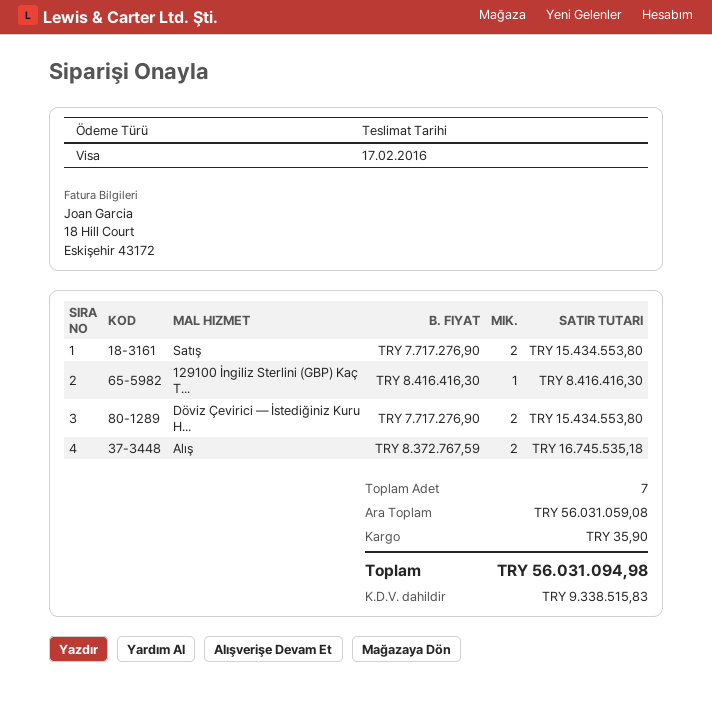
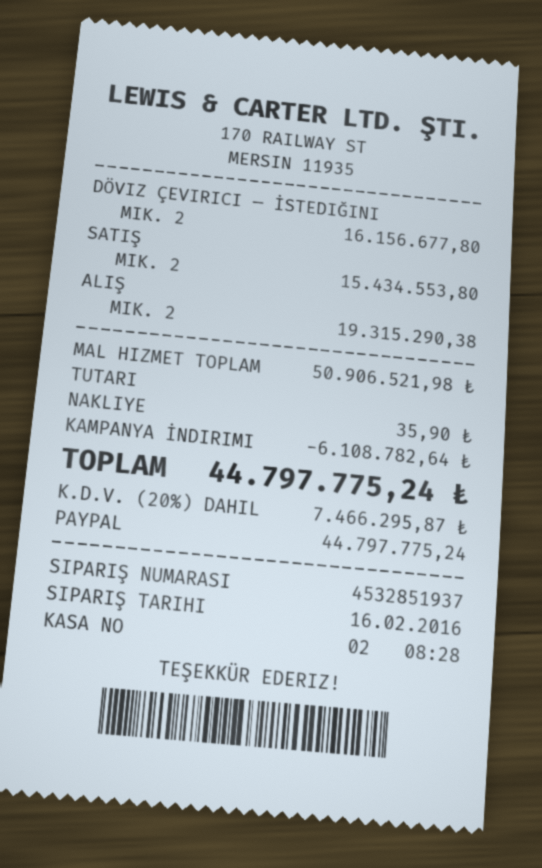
payment method: Visa -> PayPal
129100 İngiliz Sterlini (GBP) Kaç T...: 1 for 8416416.30 -> none
Döviz Çevirici — İstediğiniz Kuru H...: 2 for 15434553.80 -> 2 for 16156677.80
Alış: 2 for 16745535.18 -> 2 for 19315290.38
subtotal: 56031059.08 -> 50906521.98
discount: none -> 6108782.64
tax: 9338515.83 -> 7466295.87
total: 56031094.98 -> 44797775.24

